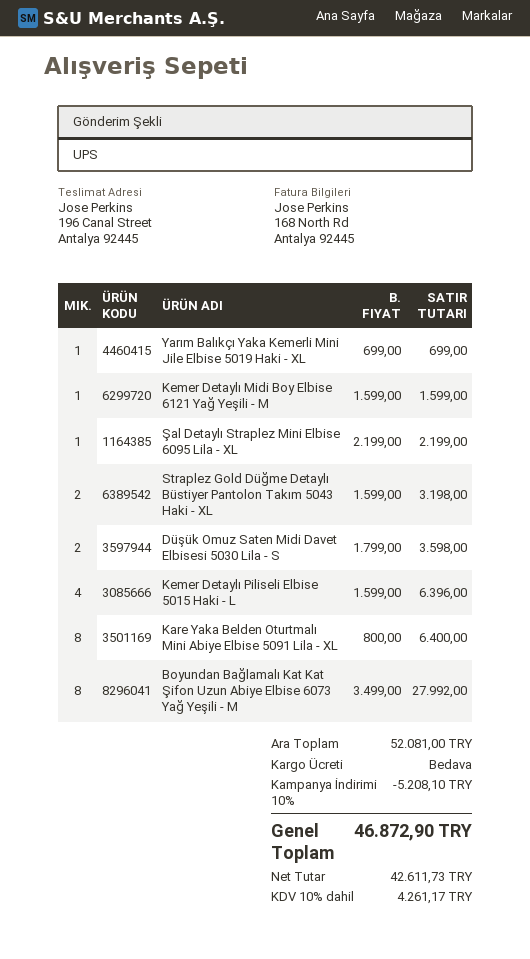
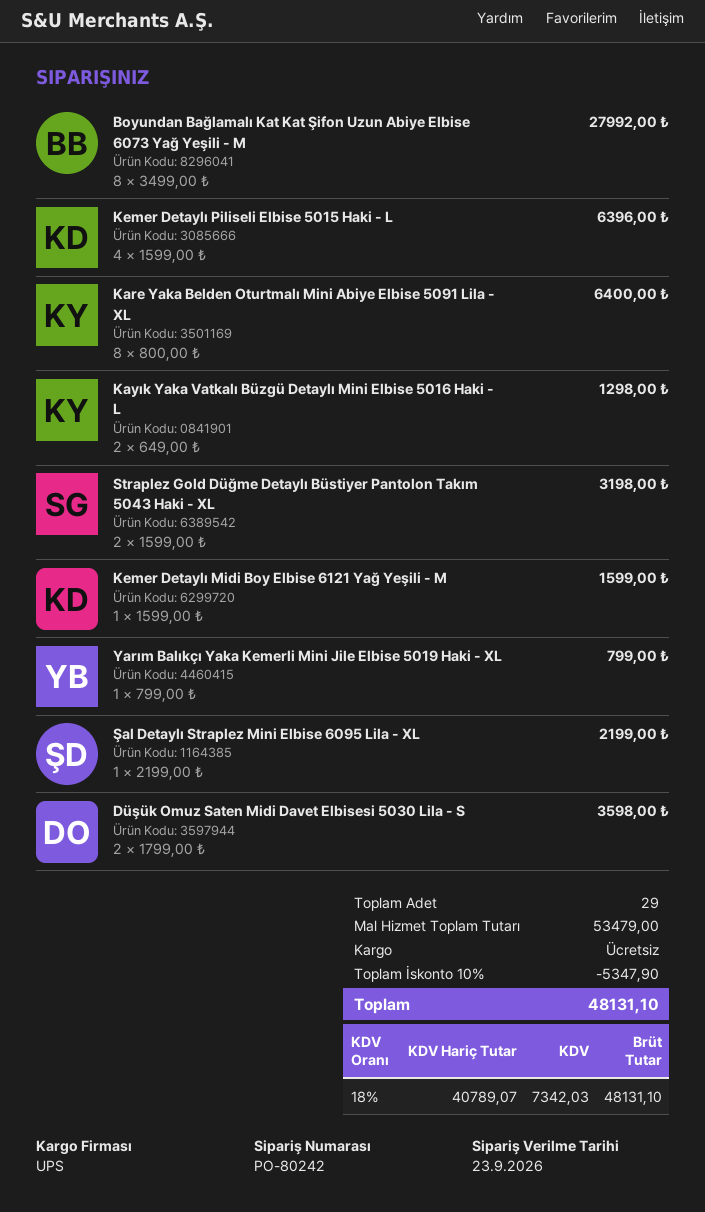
Yarım Balıkçı Yaka Kemerli Mini Jile Elbise 5019 Haki - XL: 1 x 699.00 = 699.00 -> 1 x 799.00 = 799.00
Kayık Yaka Vatkalı Büzgü Detaylı Mini Elbise 5016 Haki - L: none -> 2 x 649.00 = 1298.00
subtotal: 52081.00 -> 53479.00
discount: 10% = 5208.10 -> 10% = 5347.90
net: 42611.73 -> 40789.07
tax: 10% = 4261.17 -> 18% = 7342.03
total: 46872.90 -> 48131.10

